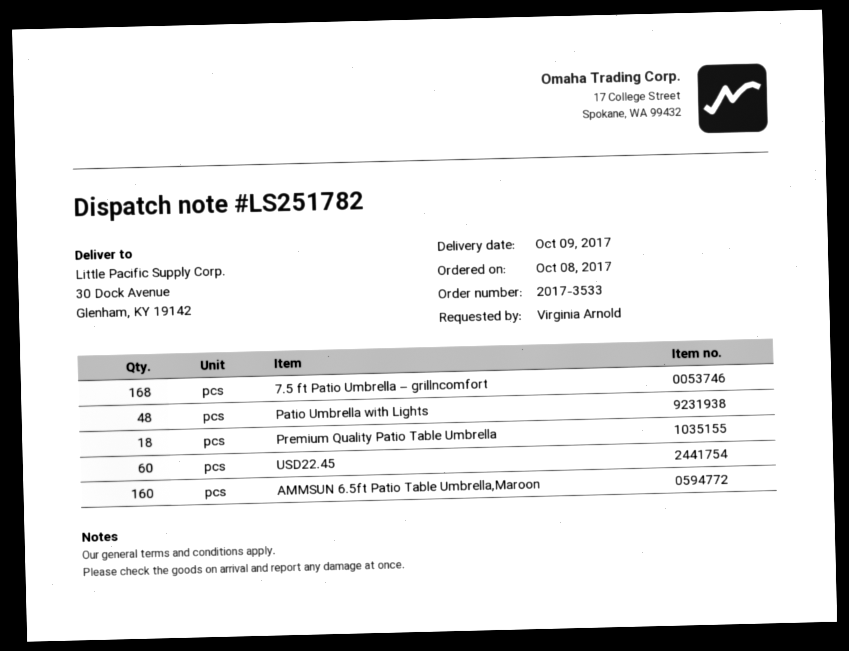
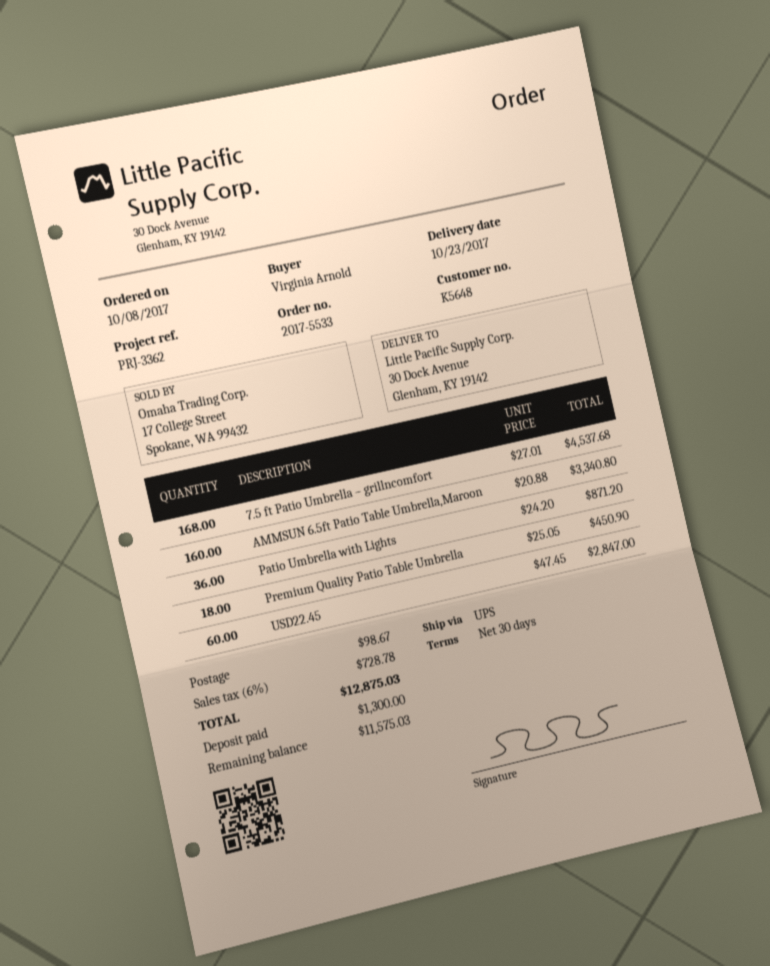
order number: 2017-3533 -> 2017-5533
delivery date: 2017-10-09 -> 2017-10-23
Patio Umbrella with Lights: 48 -> 36

